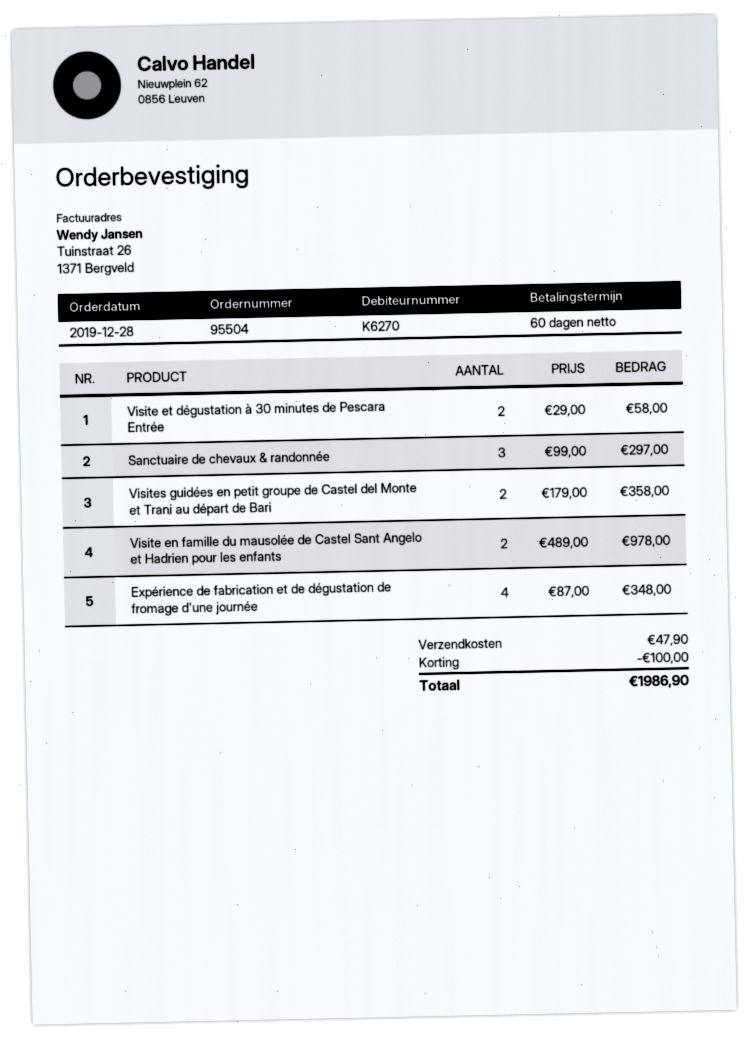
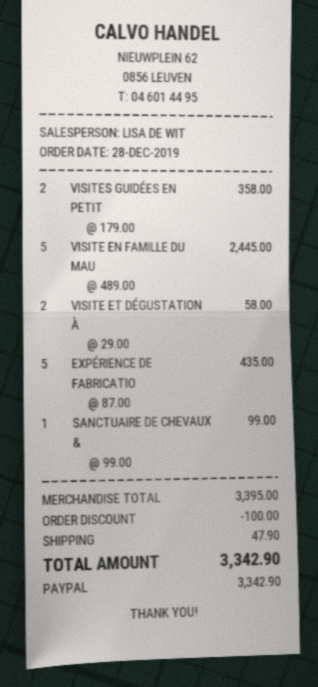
Sanctuaire de chevaux & randonnée: 3 x 99.00 = 297.00 -> 1 x 99.00 = 99.00
Visite en famille du mausolée de Castel Sant Angelo et Hadrien pour les enfants: 2 x 489.00 = 978.00 -> 5 x 489.00 = 2445.00
Expérience de fabrication et de dégustation de fromage d'une journée: 4 x 87.00 = 348.00 -> 5 x 87.00 = 435.00
total: 1986.90 -> 3342.90

